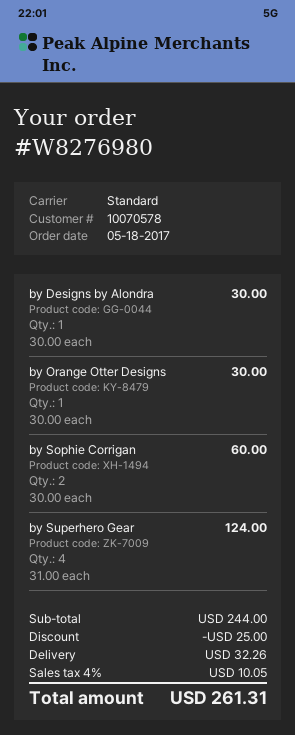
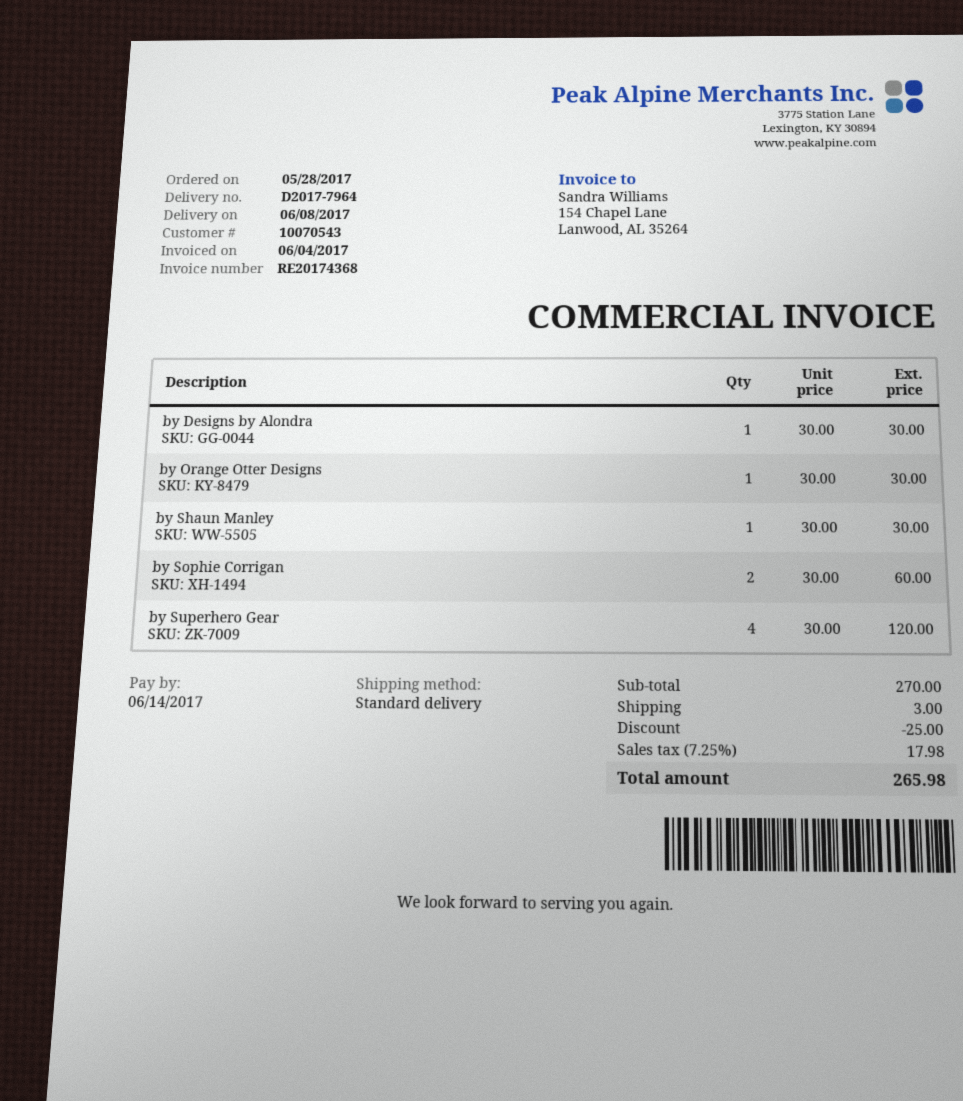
order date: 2017-05-18 -> 2017-05-28
customer number: 10070578 -> 10070543
by Superhero Gear: 4 x 31.00 = 124.00 -> 4 x 30.00 = 120.00
by Shaun Manley: none -> 1 x 30.00 = 30.00
subtotal: 244.00 -> 270.00
shipping: 32.26 -> 3.00
tax: 4% = 10.05 -> 7.25% = 17.98
total: 261.31 -> 265.98

